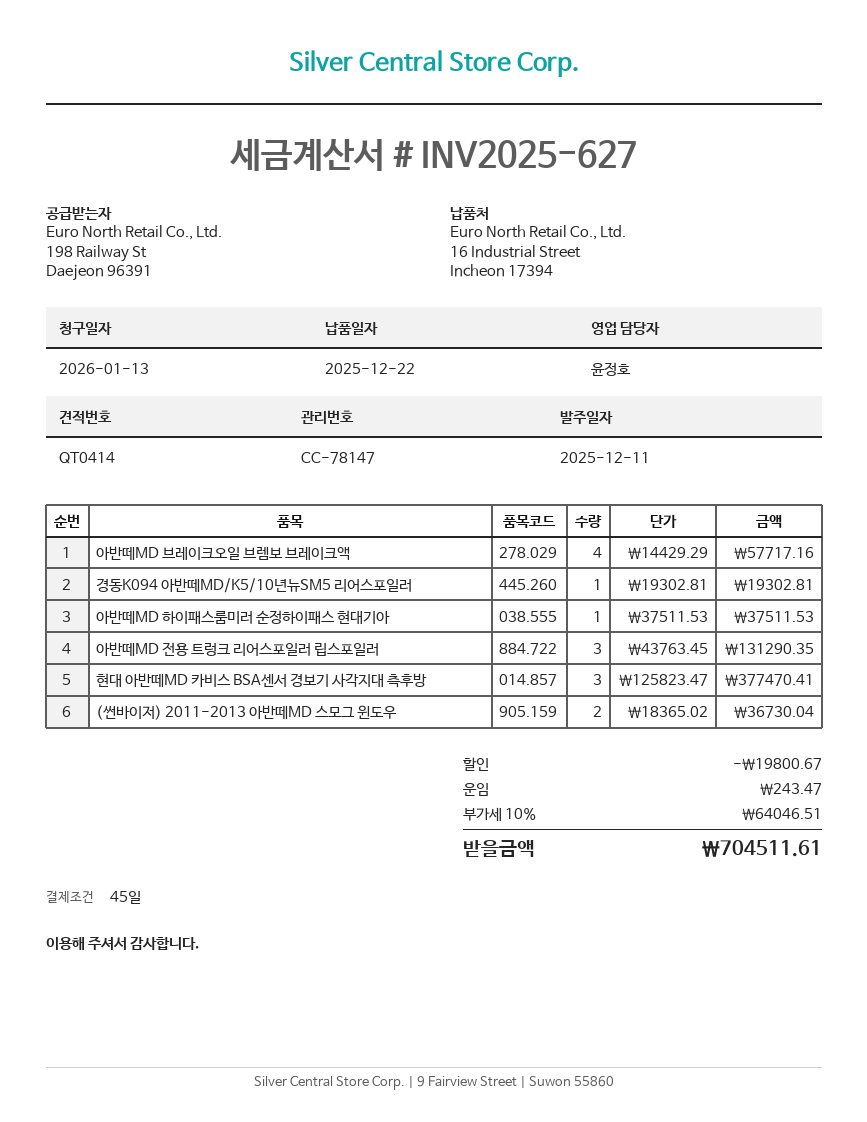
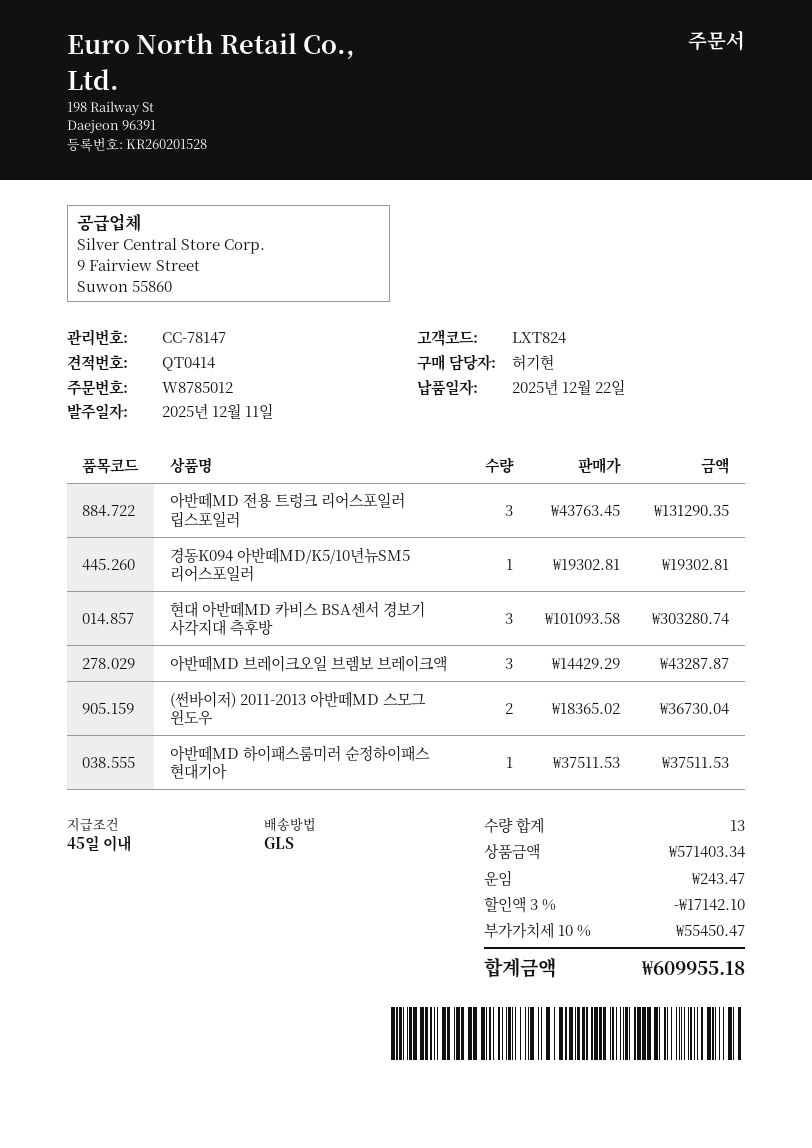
아반떼MD 브레이크오일 브렘보 브레이크액: 4 x 14429.29 = 57717.16 -> 3 x 14429.29 = 43287.87
현대 아반떼MD 카비스 BSA센서 경보기 사각지대 측후방: 3 x 125823.47 = 377470.41 -> 3 x 101093.58 = 303280.74
discount: 19800.67 -> 17142.10
tax: 10% = 64046.51 -> 10% = 55450.47
total: 704511.61 -> 609955.18

